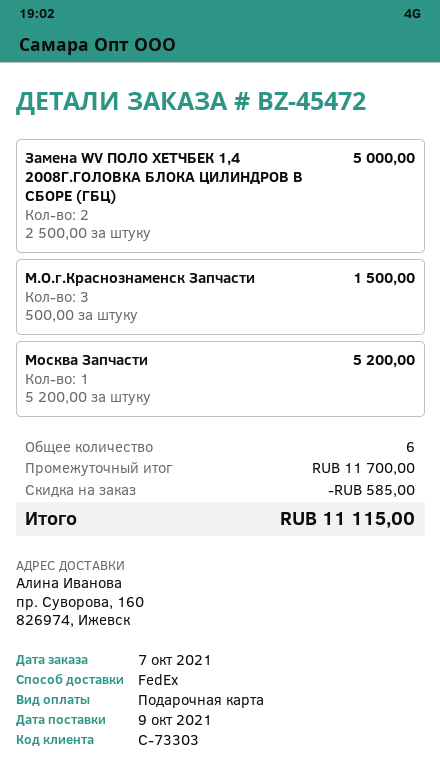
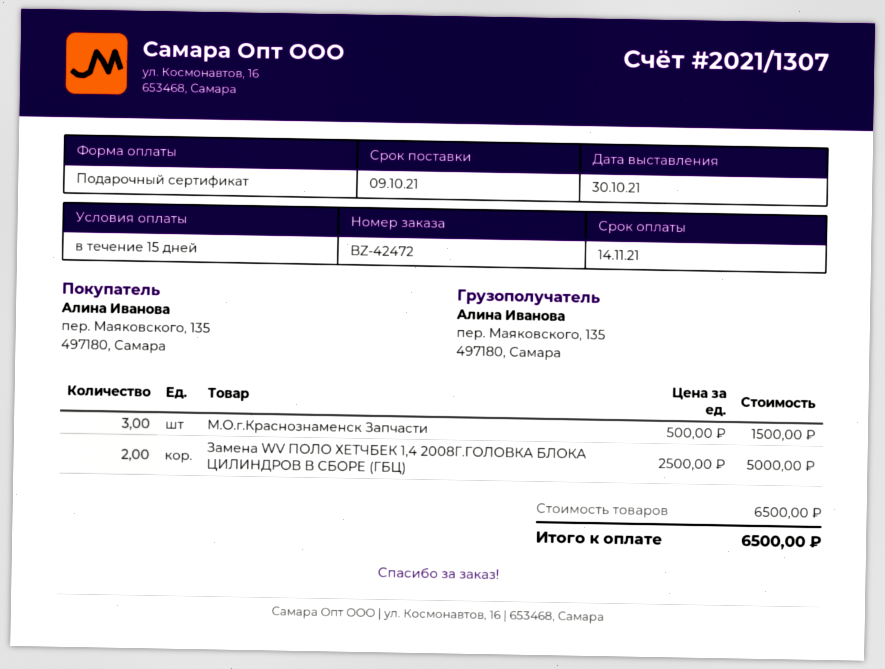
order number: BZ-45472 -> BZ-42472
ship to: пр. Суворова, 160, 826974, Ижевск -> пер. Маяковского, 135, 497180, Самара
Москва Запчасти: 1 x 5200.00 = 5200.00 -> none
subtotal: 11700.00 -> 6500.00
discount: 585.00 -> none
total: 11115.00 -> 6500.00

